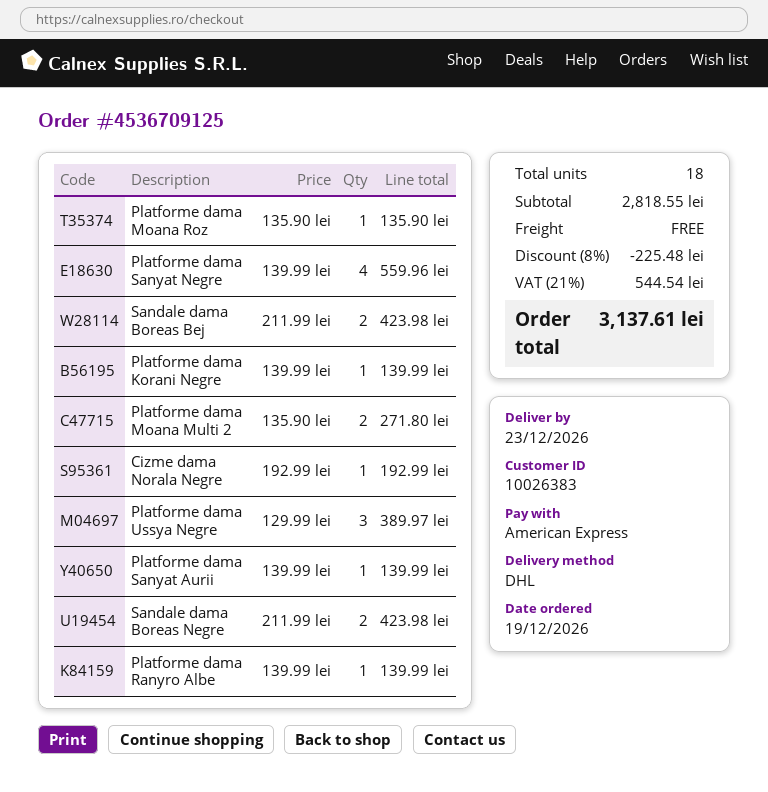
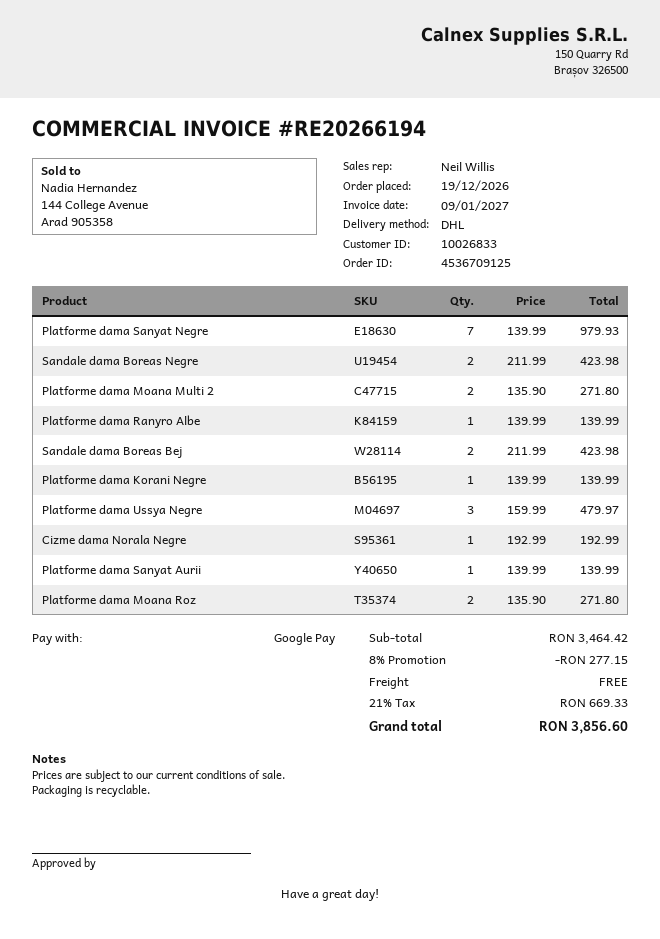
customer number: 10026383 -> 10026833
payment method: American Express -> Google Pay
Platforme dama Moana Roz: 1 x 135.90 = 135.90 -> 2 x 135.90 = 271.80
Platforme dama Sanyat Negre: 4 x 139.99 = 559.96 -> 7 x 139.99 = 979.93
Platforme dama Ussya Negre: 3 x 129.99 = 389.97 -> 3 x 159.99 = 479.97
subtotal: 2818.55 -> 3464.42
discount: 8% = 225.48 -> 8% = 277.15
tax: 21% = 544.54 -> 21% = 669.33
total: 3137.61 -> 3856.60

